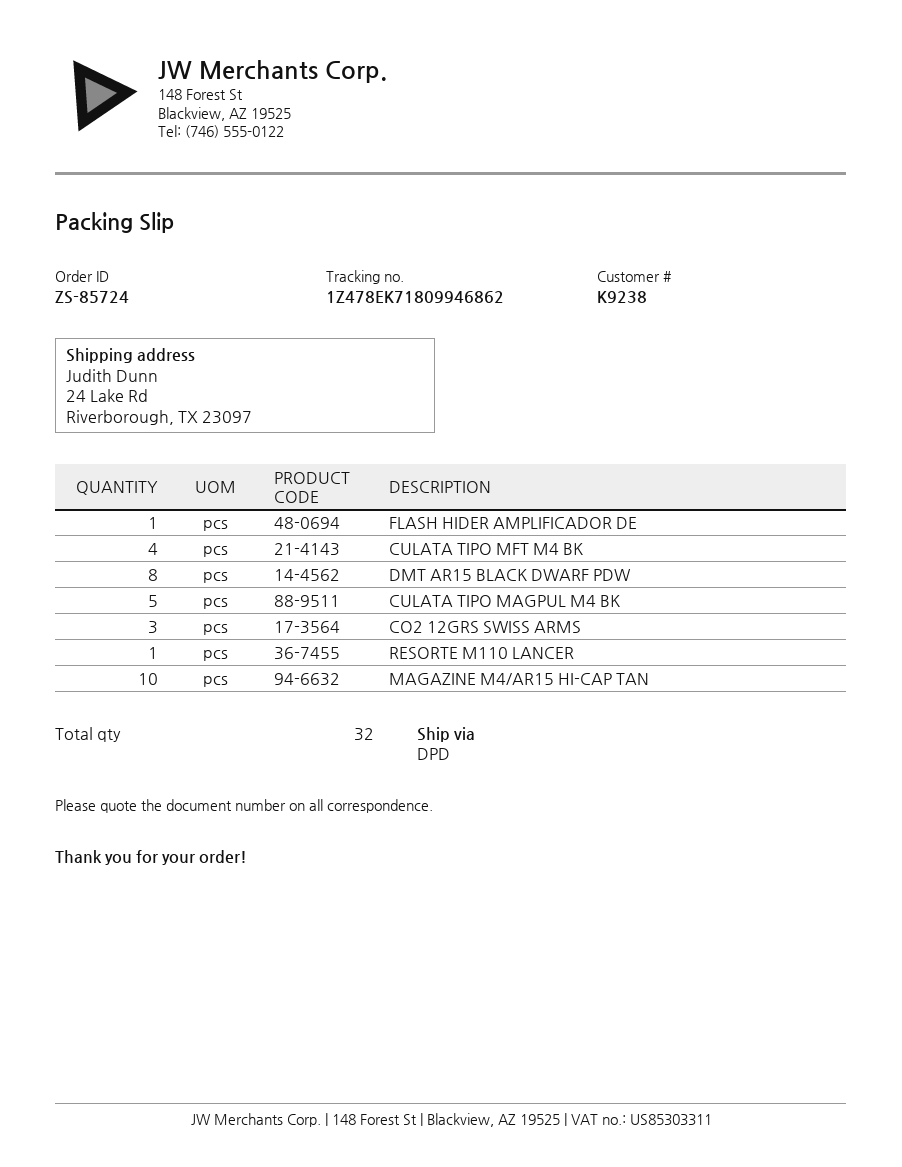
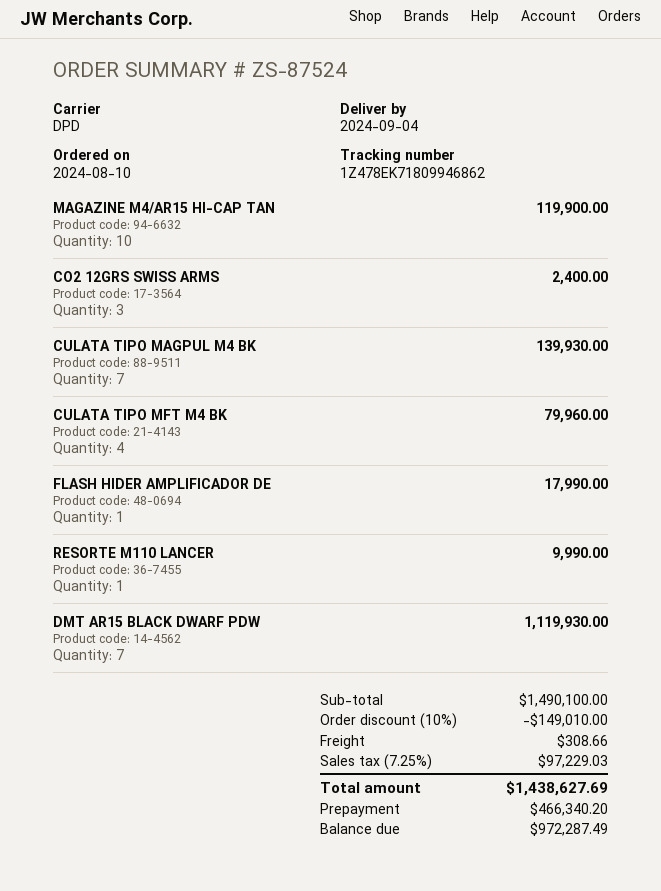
order number: ZS-85724 -> ZS-87524
DMT AR15 BLACK DWARF PDW: 8 -> 7
CULATA TIPO MAGPUL M4 BK: 5 -> 7

